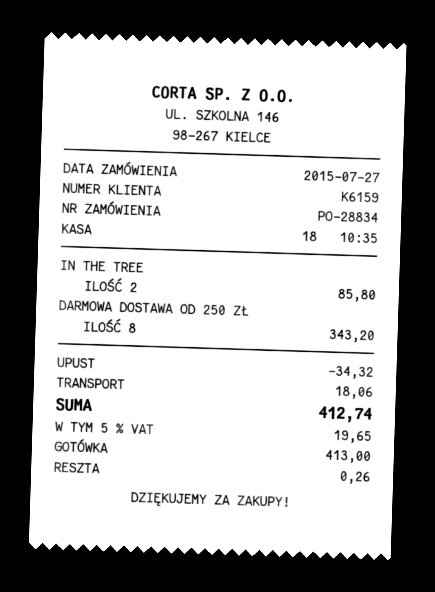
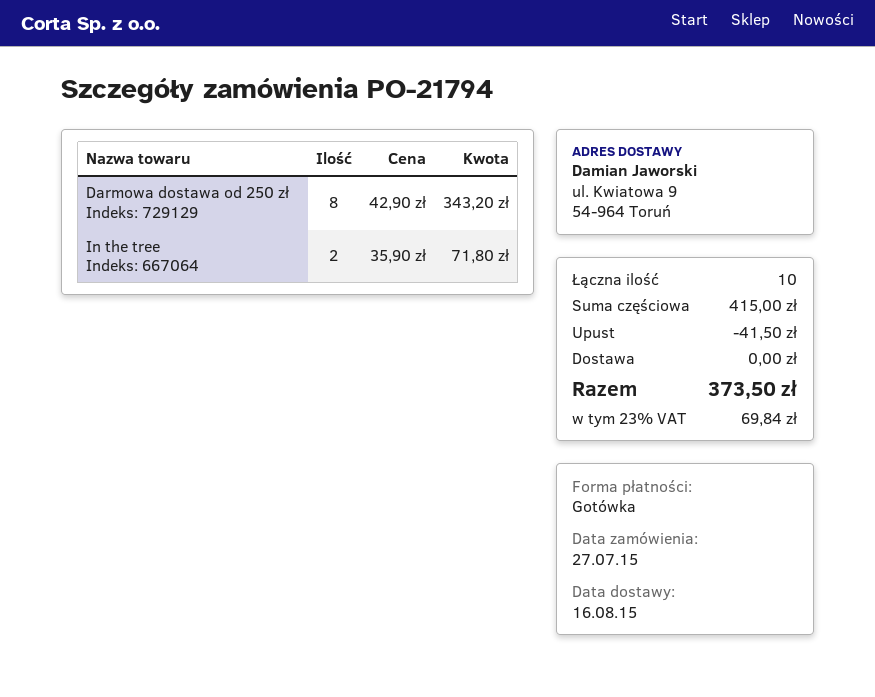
order number: PO-28834 -> PO-21794
IN THE TREE: 2 for 85.80 -> 2 for 71.80
discount: 34.32 -> 41.50
shipping: 18.06 -> 0.00
tax: 5% = 19.65 -> 23% = 69.84
total: 412.74 -> 373.50

